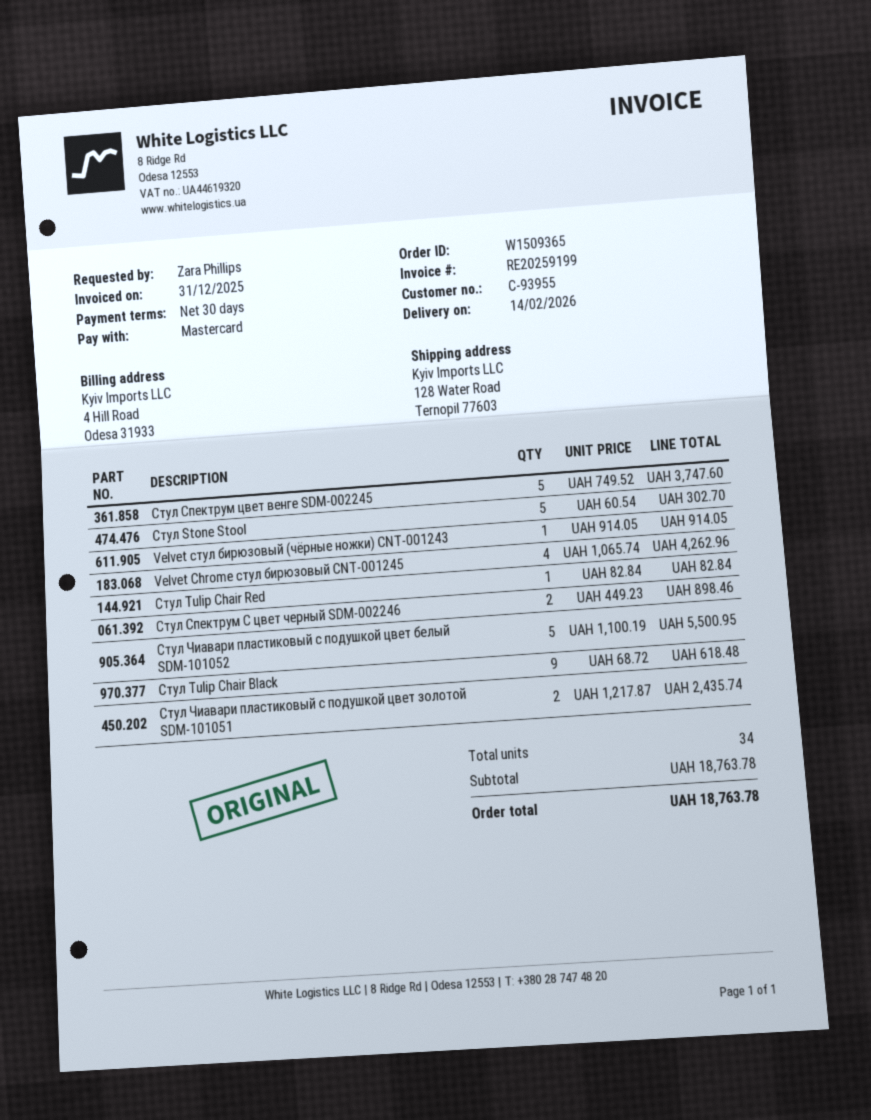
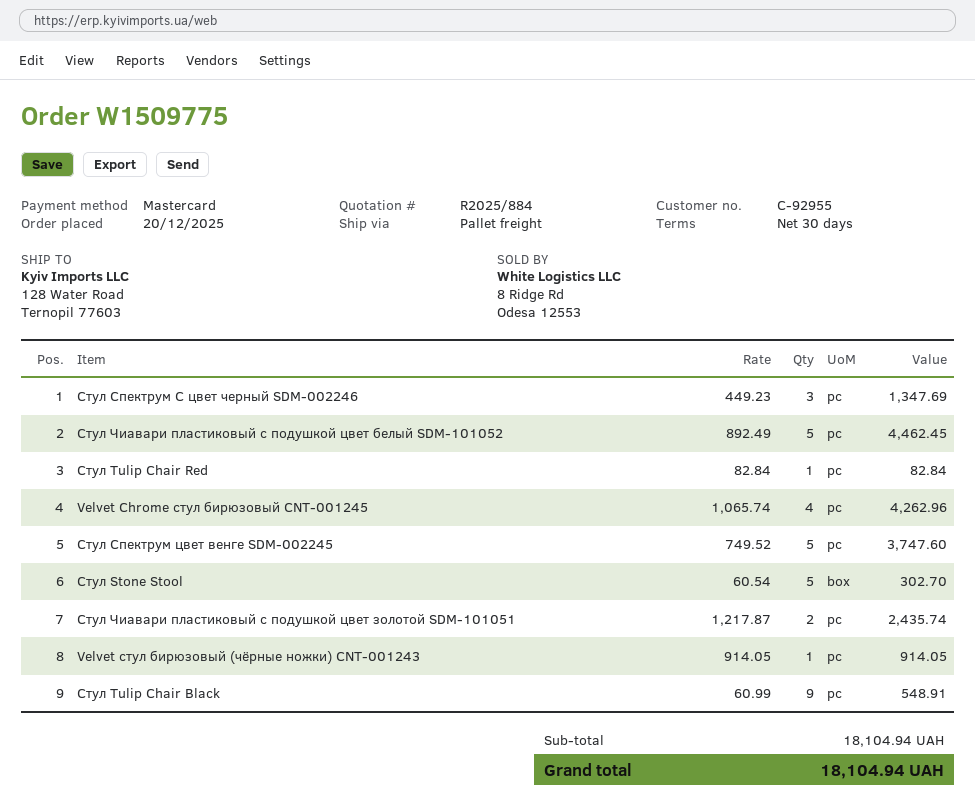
order number: W1509365 -> W1509775
customer number: C-93955 -> C-92955
Стул Спектрум С цвет черный SDM-002246: 2 x 449.23 = 898.46 -> 3 x 449.23 = 1347.69
Стул Чиавари пластиковый с подушкой цвет белый SDM-101052: 5 x 1100.19 = 5500.95 -> 5 x 892.49 = 4462.45
Стул Tulip Chair Black: 9 x 68.72 = 618.48 -> 9 x 60.99 = 548.91
subtotal: 18763.78 -> 18104.94
total: 18763.78 -> 18104.94

